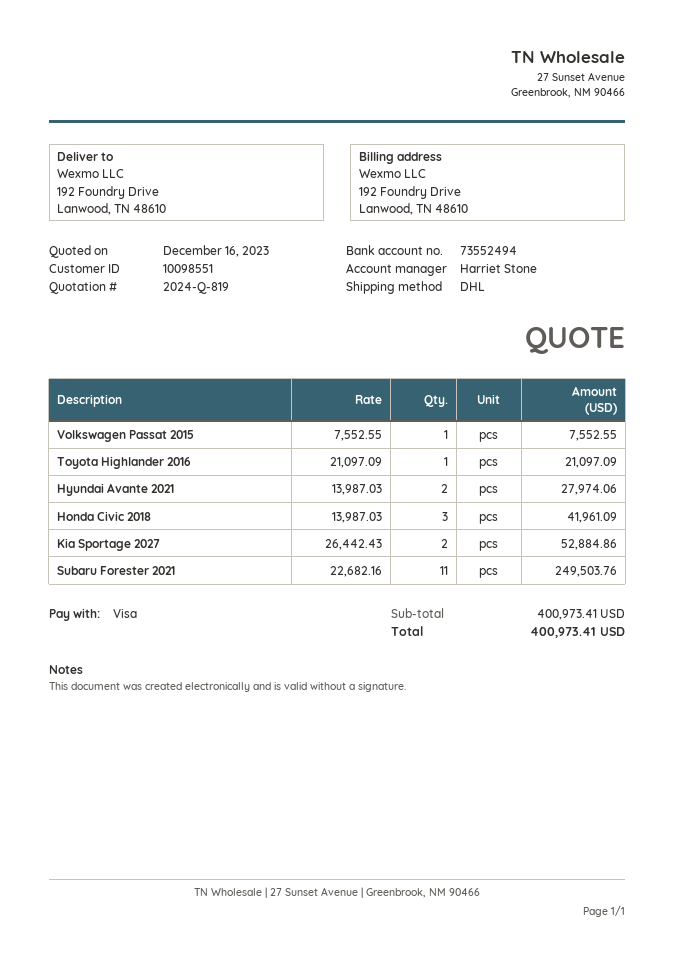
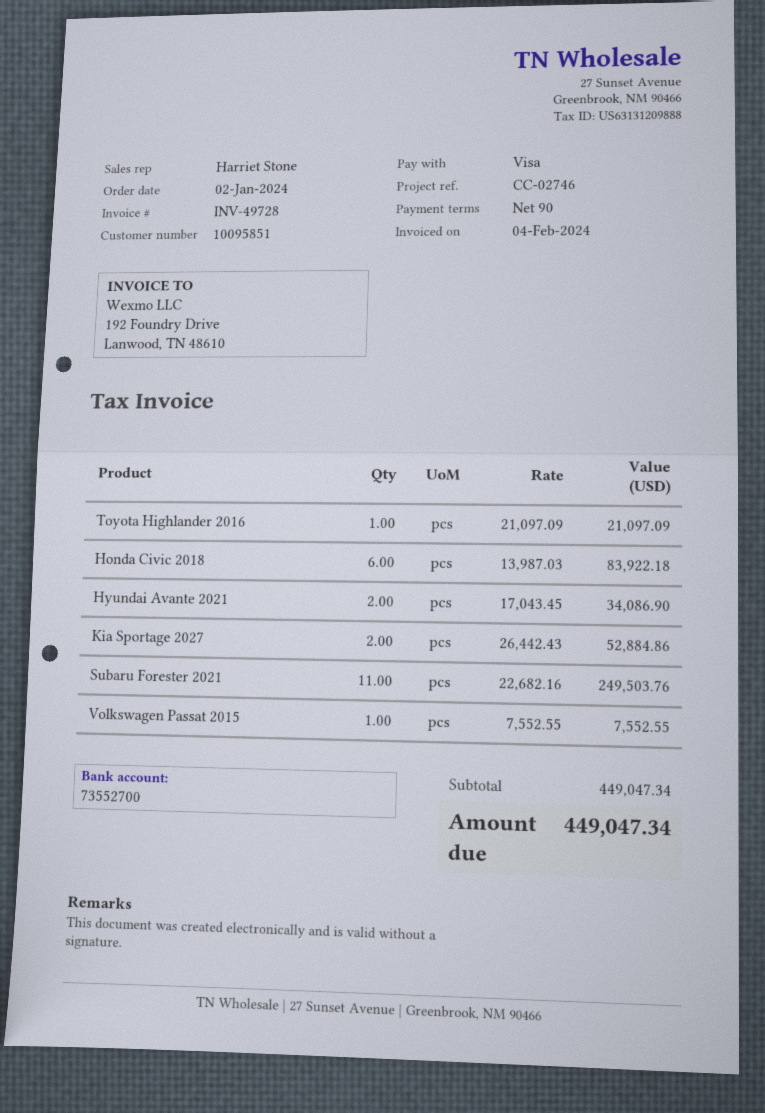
customer number: 10098551 -> 10095851
bank account: 73552494 -> 73552700
Hyundai Avante 2021: 2 x 13987.03 = 27974.06 -> 2 x 17043.45 = 34086.90
Honda Civic 2018: 3 x 13987.03 = 41961.09 -> 6 x 13987.03 = 83922.18
subtotal: 400973.41 -> 449047.34
total: 400973.41 -> 449047.34

